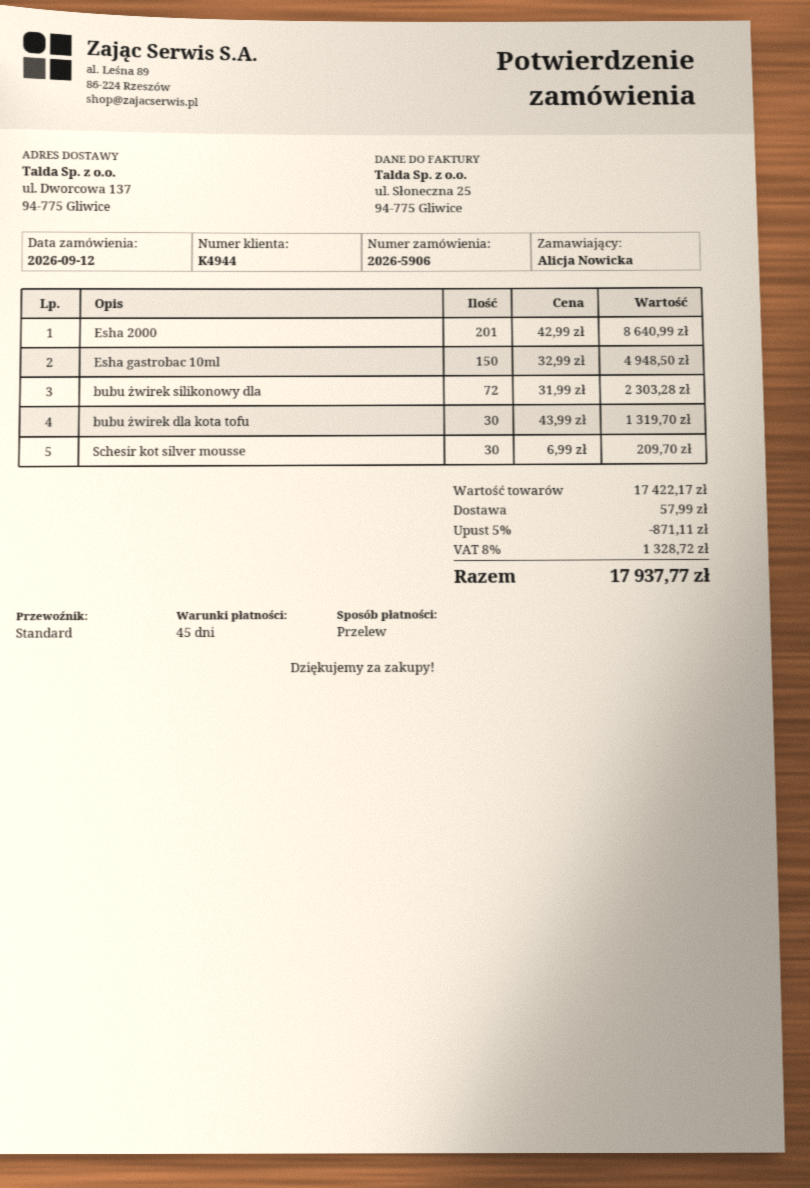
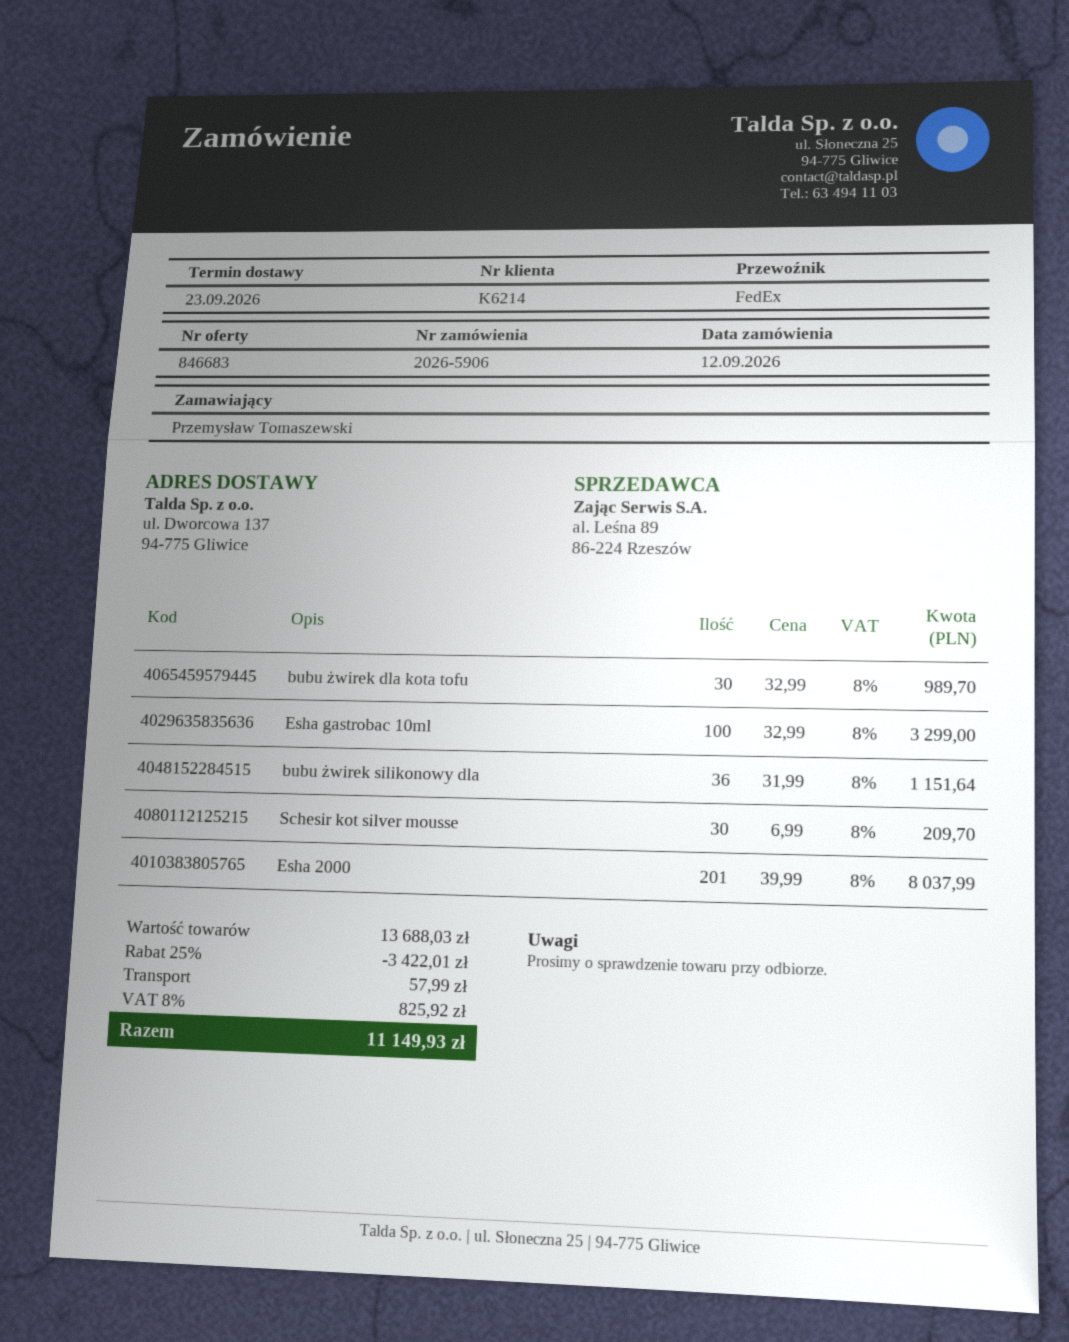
customer number: K4944 -> K6214
ordered by: Alicja Nowicka -> Przemysław Tomaszewski
shipping method: standard -> FedEx
Esha 2000: 201 x 42.99 = 8640.99 -> 201 x 39.99 = 8037.99
Esha gastrobac 10ml: 150 x 32.99 = 4948.50 -> 100 x 32.99 = 3299.00
bubu żwirek silikonowy dla: 72 x 31.99 = 2303.28 -> 36 x 31.99 = 1151.64
bubu żwirek dla kota tofu: 30 x 43.99 = 1319.70 -> 30 x 32.99 = 989.70
subtotal: 17422.17 -> 13688.03
discount: 5% = 871.11 -> 25% = 3422.01
tax: 8% = 1328.72 -> 8% = 825.92
total: 17937.77 -> 11149.93

